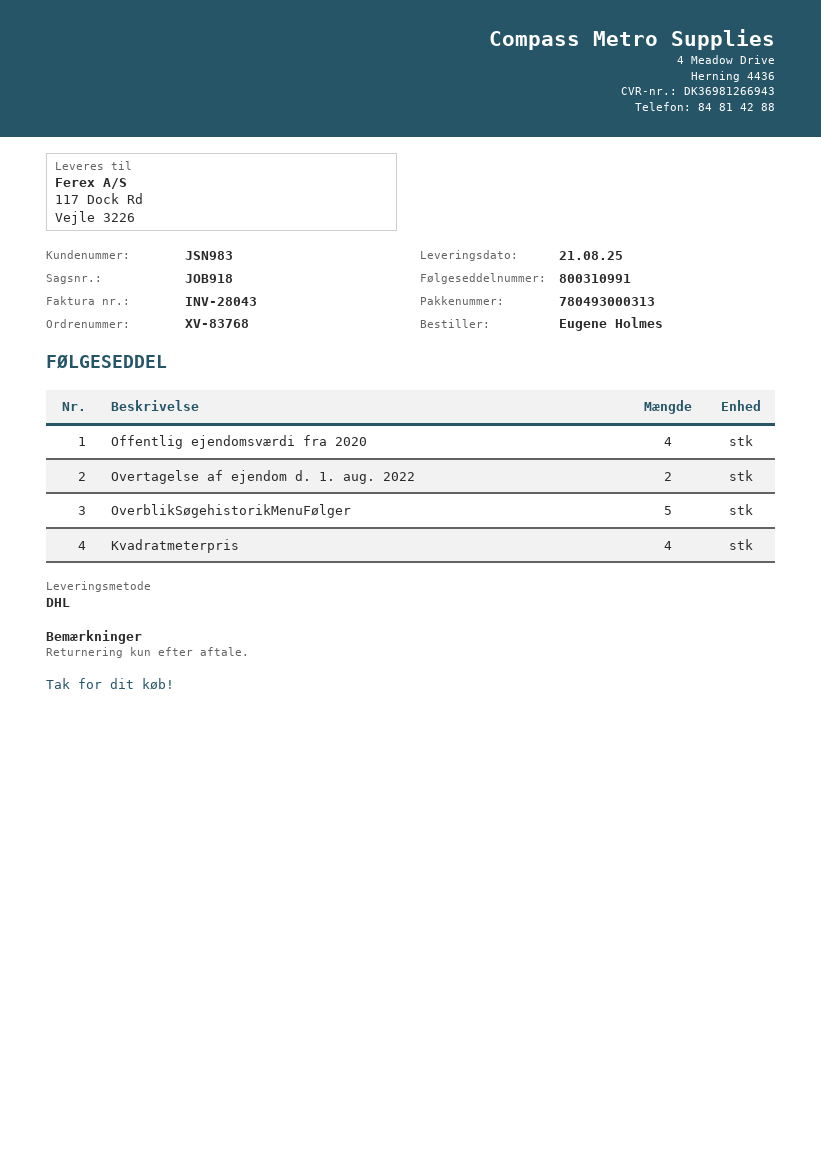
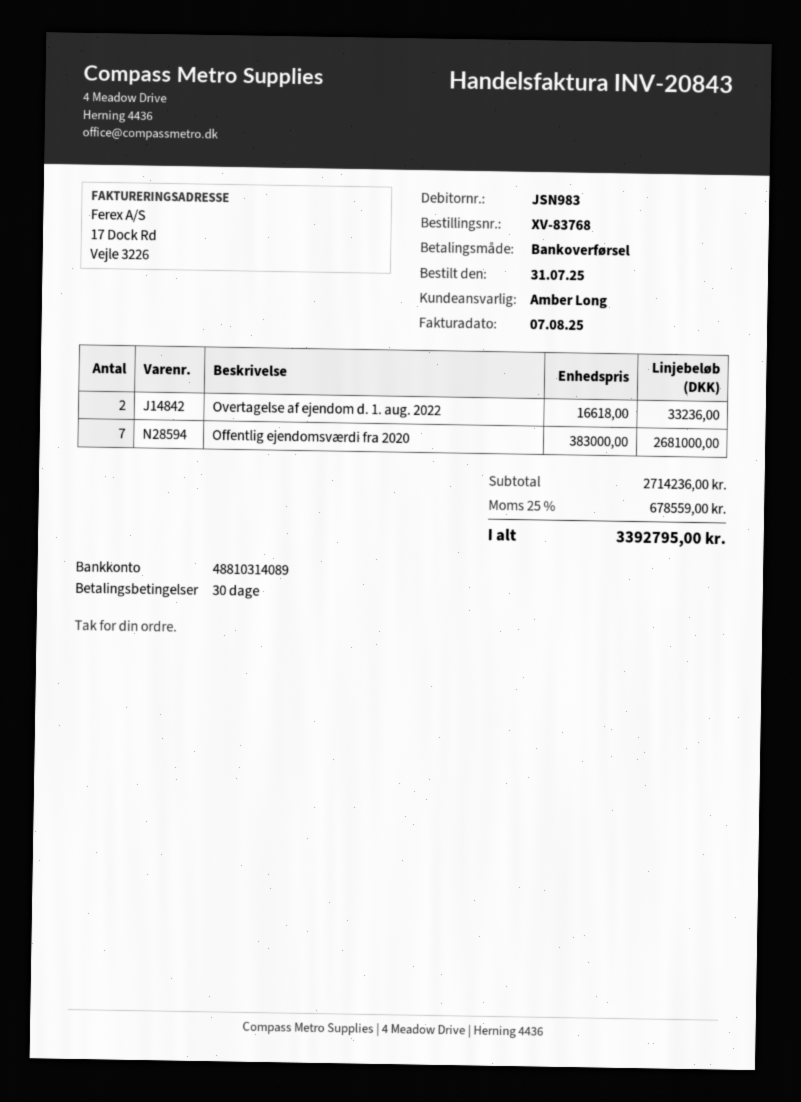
invoice number: INV-28043 -> INV-20843
Offentlig ejendomsværdi fra 2020: 4 -> 7
OverblikSøgehistorikMenuFølger: 5 -> none
Kvadratmeterpris: 4 -> none

